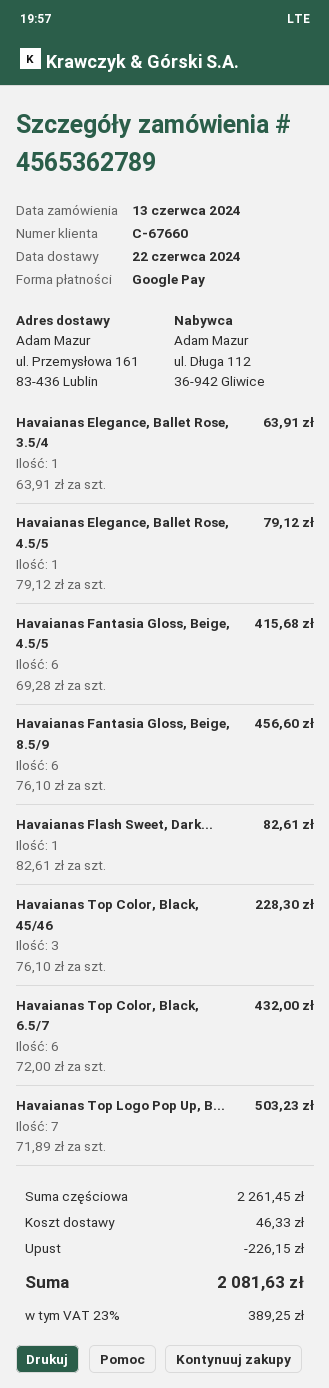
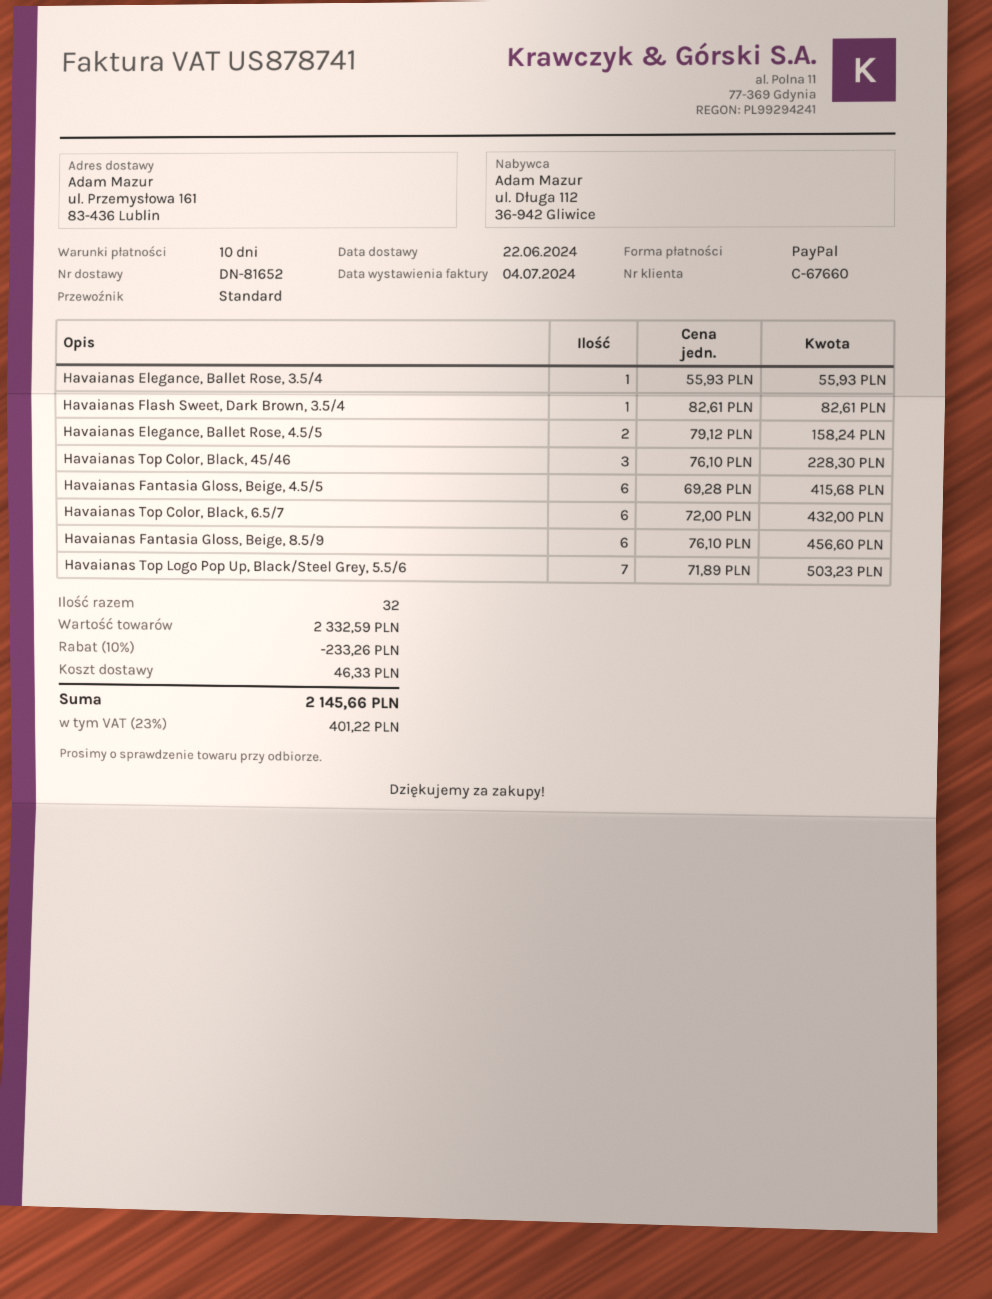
payment method: Google Pay -> PayPal
Havaianas Elegance, Ballet Rose, 3.5/4: 1 x 63.91 = 63.91 -> 1 x 55.93 = 55.93
Havaianas Elegance, Ballet Rose, 4.5/5: 1 x 79.12 = 79.12 -> 2 x 79.12 = 158.24
subtotal: 2261.45 -> 2332.59
discount: 226.15 -> 233.26
tax: 23% = 389.25 -> 23% = 401.22
total: 2081.63 -> 2145.66

